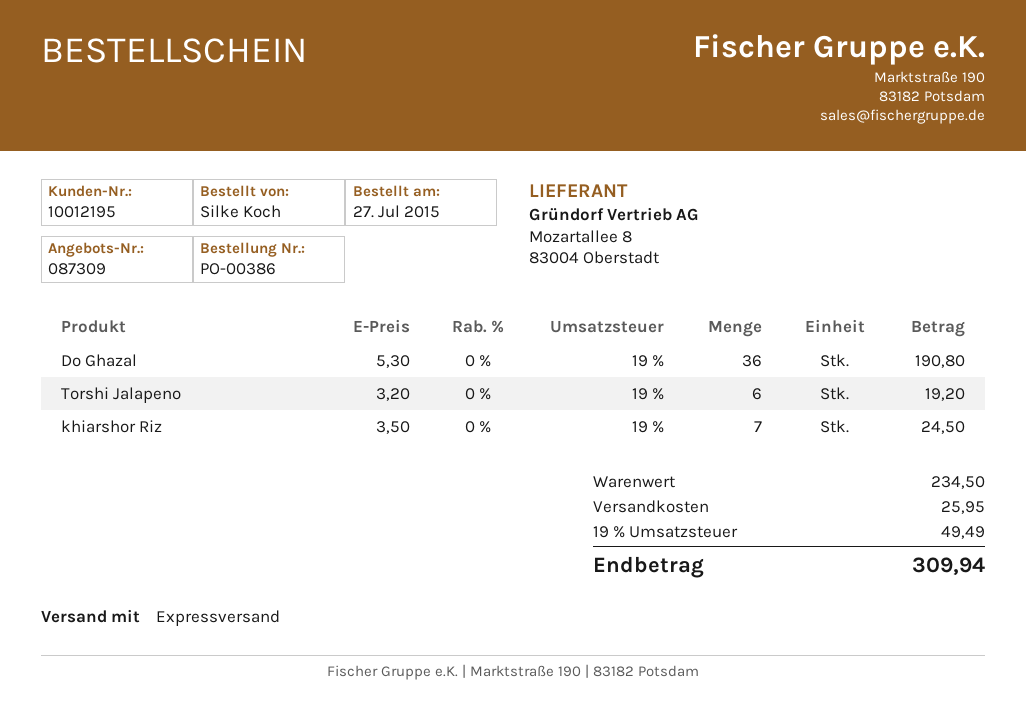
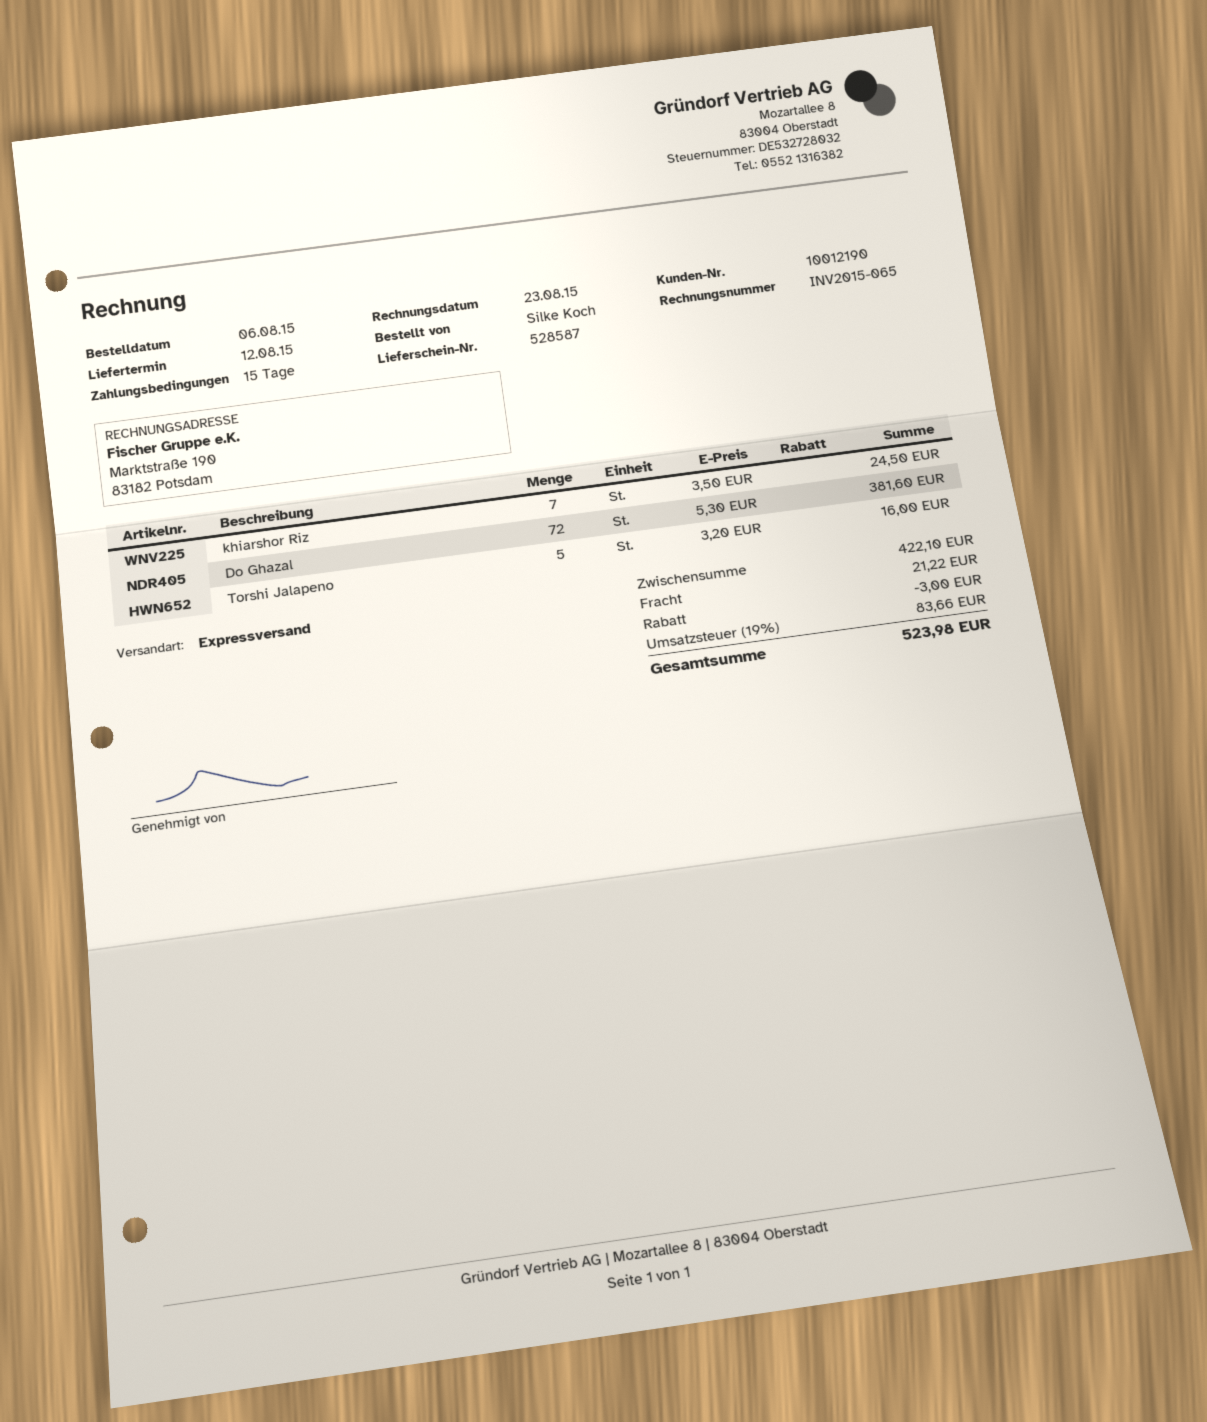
order date: 2015-07-27 -> 2015-08-06
customer number: 10012195 -> 10012190
Do Ghazal: 36 x 5.30 = 190.80 -> 72 x 5.30 = 381.60
Torshi Jalapeno: 6 x 3.20 = 19.20 -> 5 x 3.20 = 16.00
subtotal: 234.50 -> 422.10
discount: none -> 3.00
shipping: 25.95 -> 21.22
tax: 19% = 49.49 -> 19% = 83.66
total: 309.94 -> 523.98

